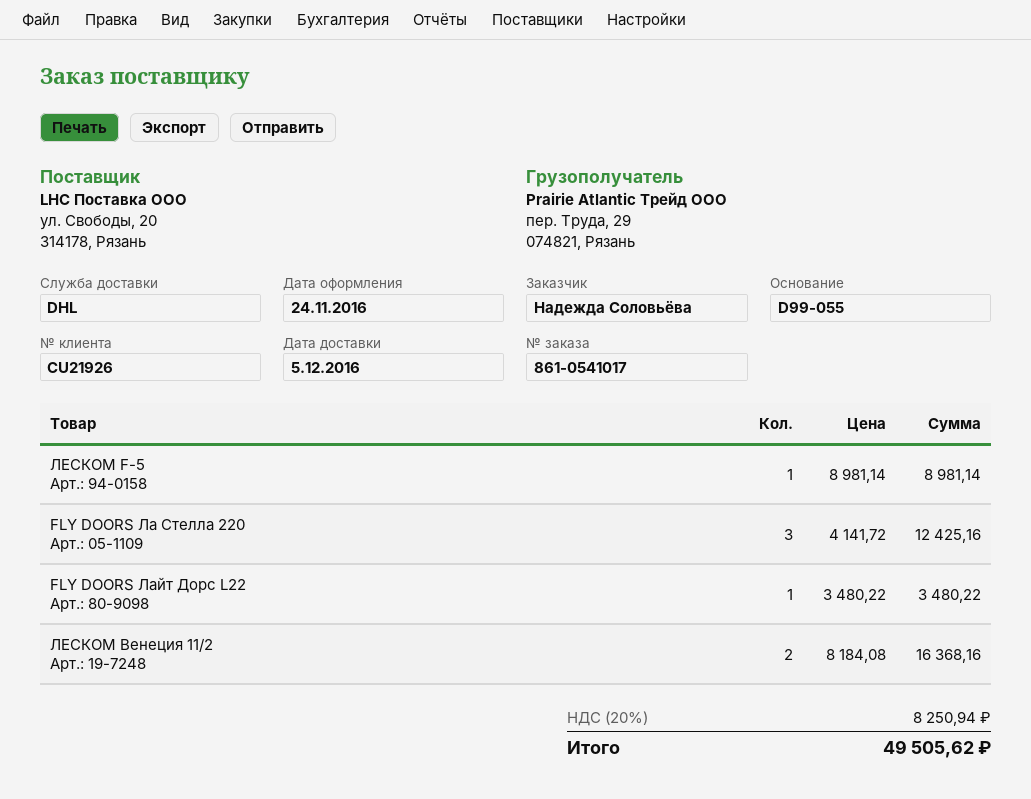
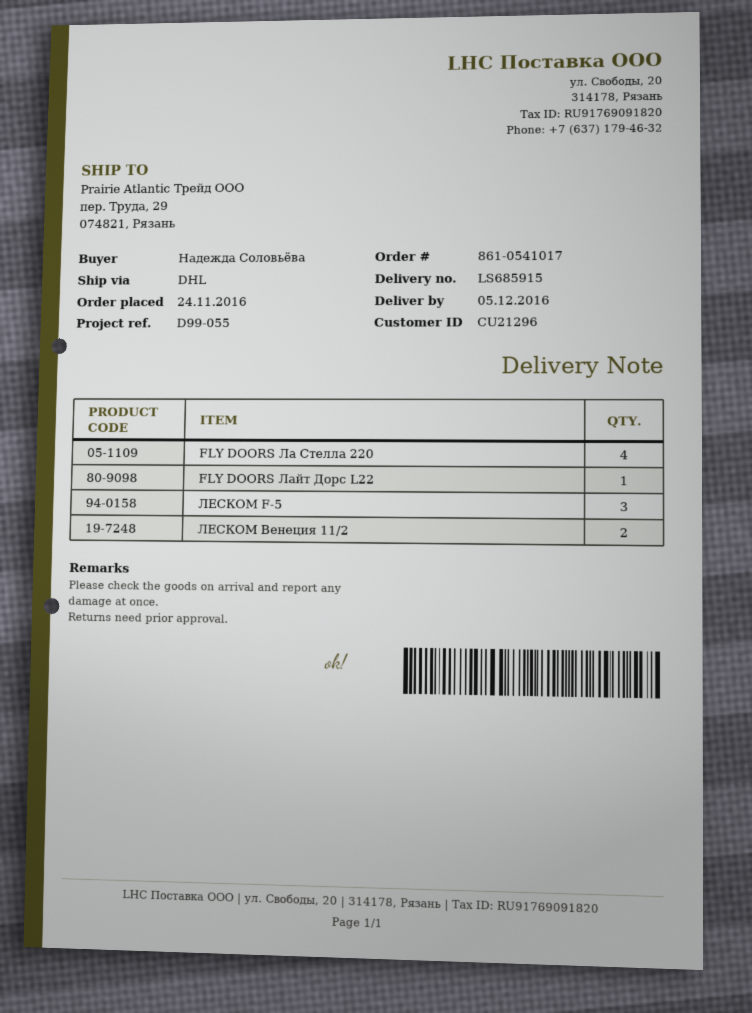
customer number: CU21926 -> CU21296
ЛЕСКОМ F-5: 1 -> 3
FLY DOORS Ла Стелла 220: 3 -> 4

